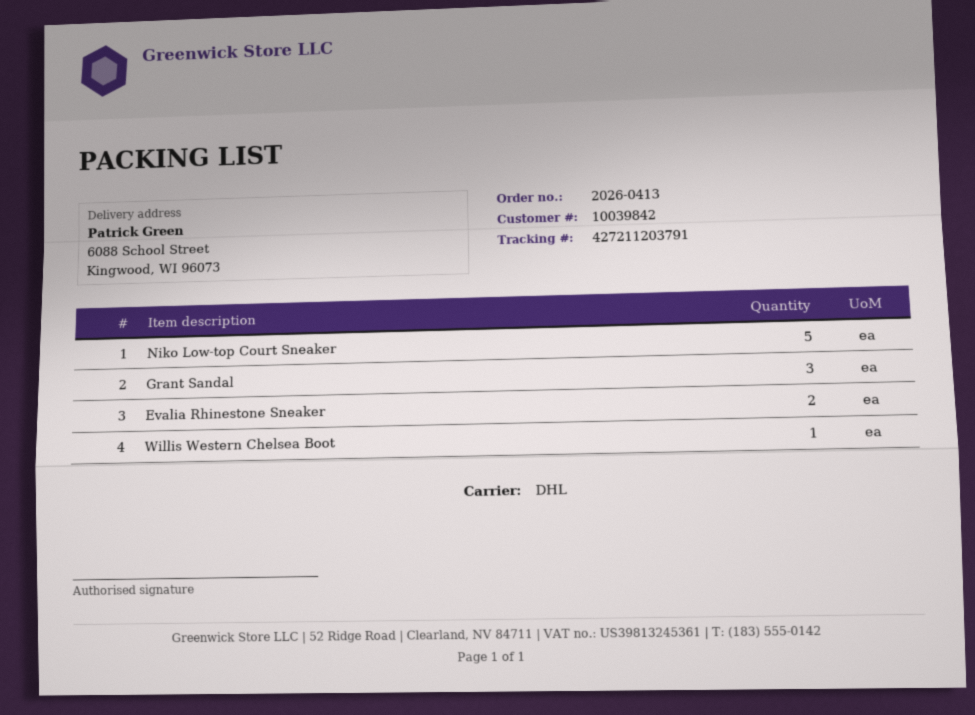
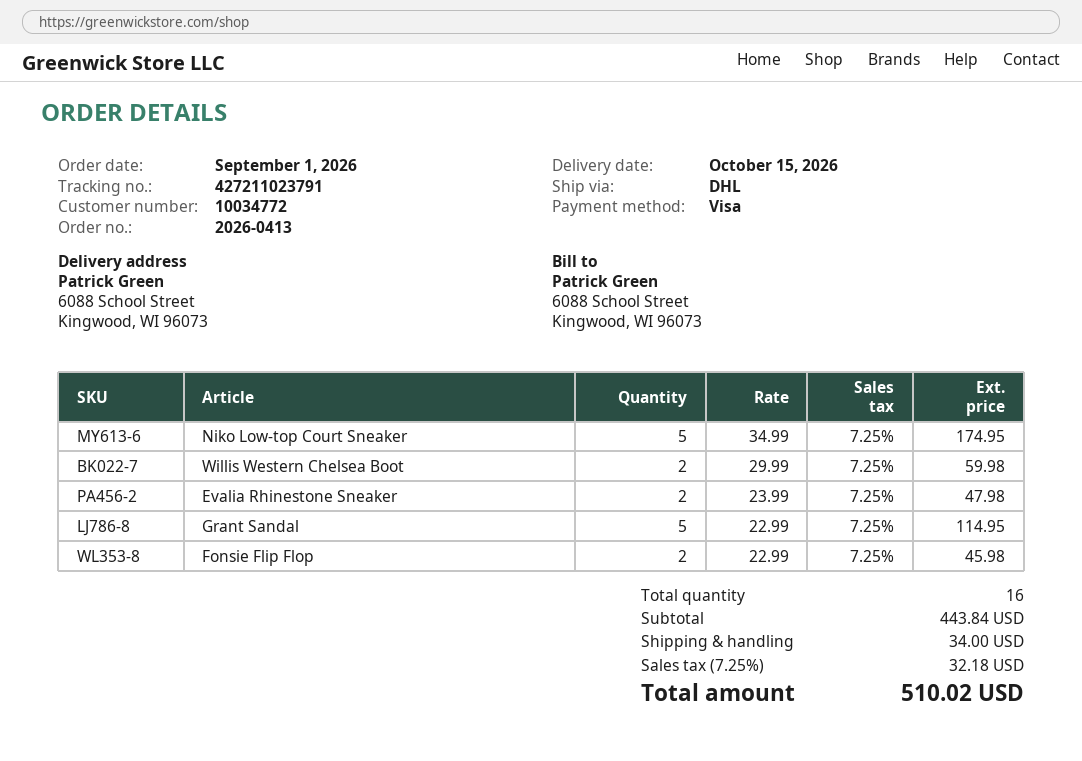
customer number: 10039842 -> 10034772
tracking number: 427211203791 -> 427211023791
Grant Sandal: 3 -> 5
Willis Western Chelsea Boot: 1 -> 2
Fonsie Flip Flop: none -> 2

